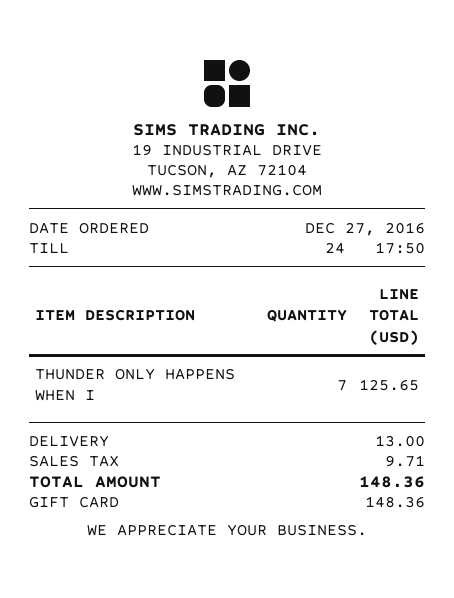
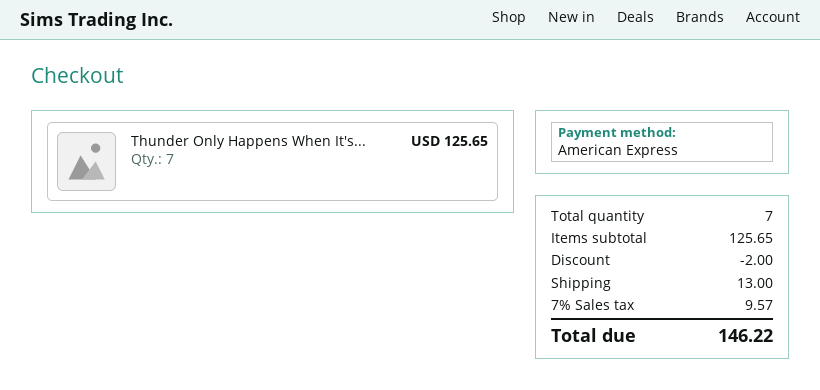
payment method: gift card -> American Express
discount: none -> 2.00
tax: 9.71 -> 9.57
total: 148.36 -> 146.22

